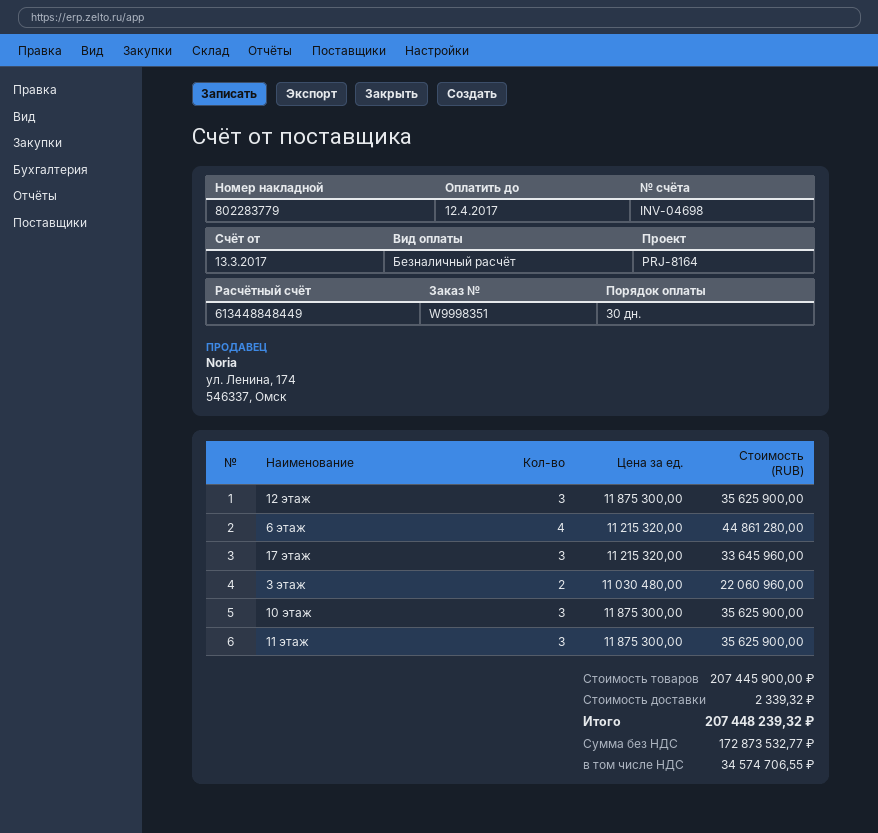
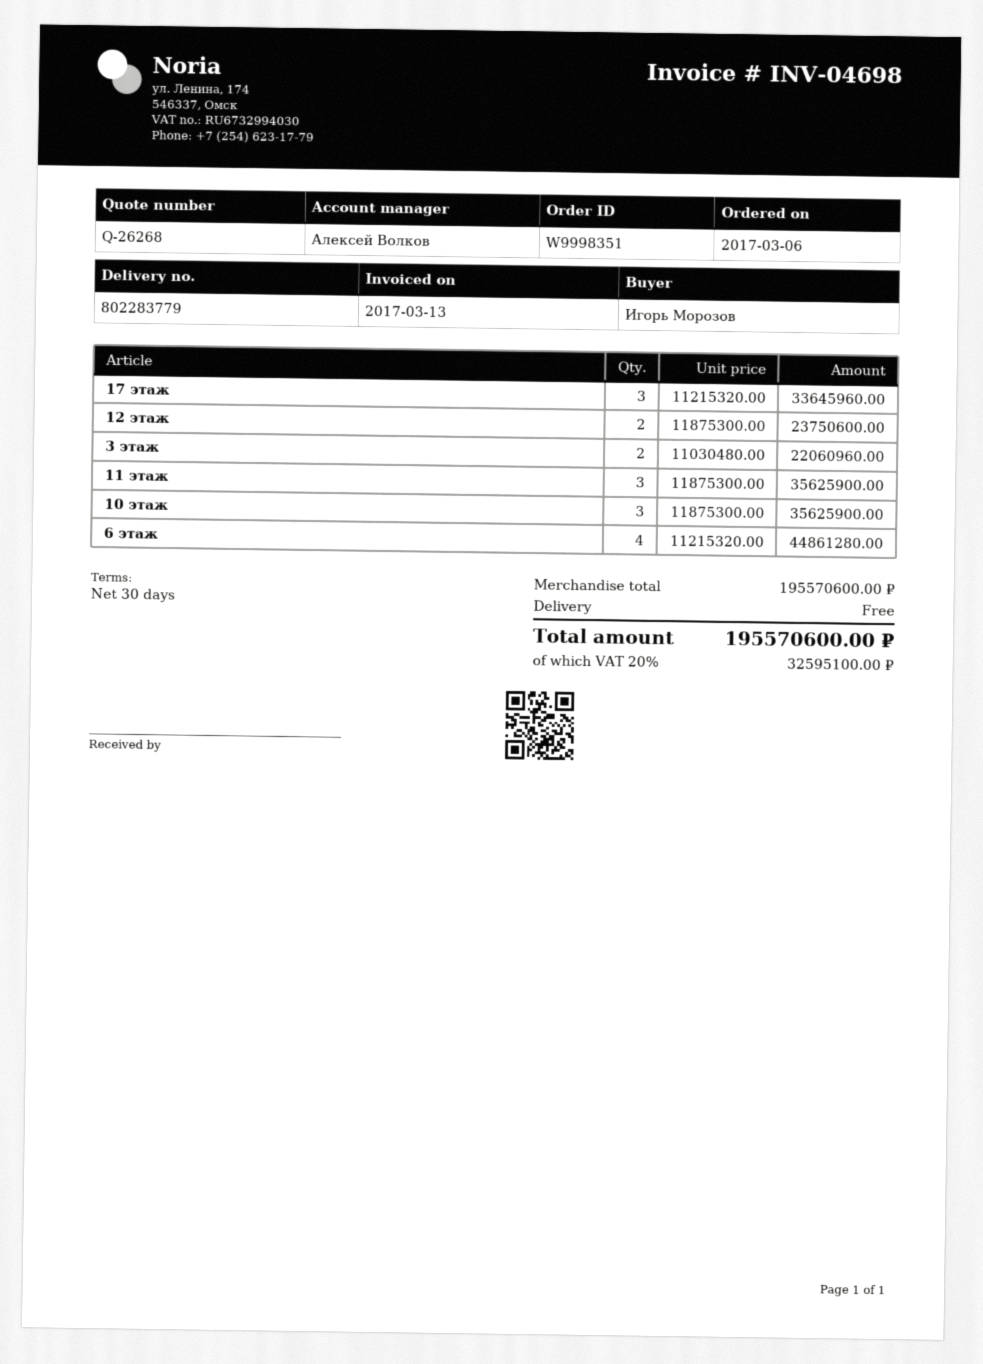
12 этаж: 3 x 11875300.00 = 35625900.00 -> 2 x 11875300.00 = 23750600.00
subtotal: 207445900.00 -> 195570600.00
shipping: 2339.32 -> 0.00
tax: 34574706.55 -> 32595100.00
total: 207448239.32 -> 195570600.00

